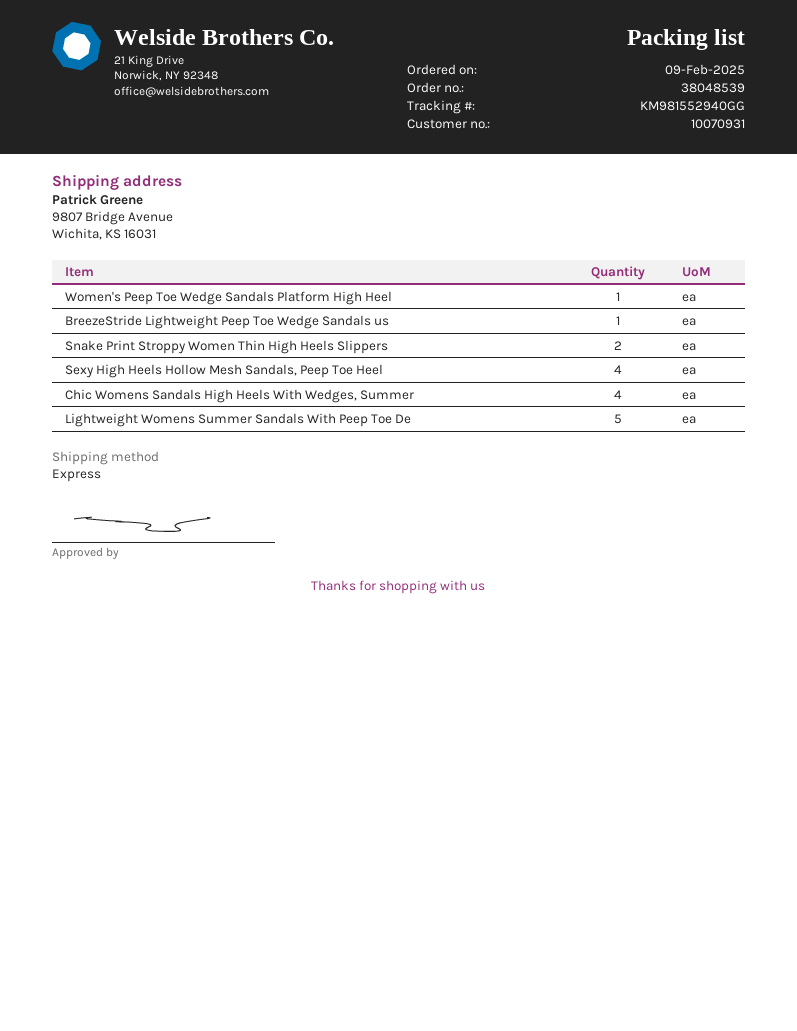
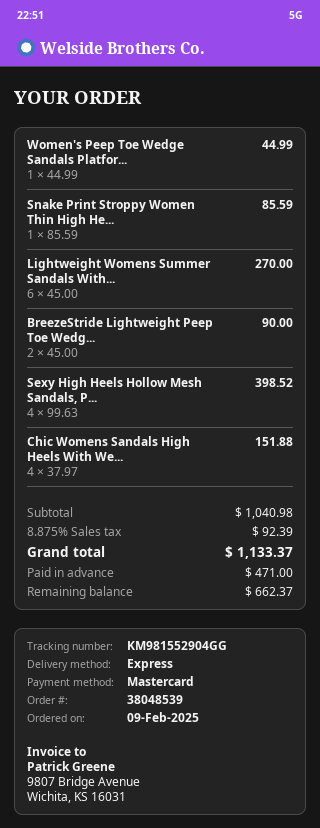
tracking number: KM981552940GG -> KM981552904GG
BreezeStride Lightweight Peep Toe Wedge Sandals us: 1 -> 2
Snake Print Stroppy Women Thin High Heels Slippers: 2 -> 1
Lightweight Womens Summer Sandals With Peep Toe De: 5 -> 6

